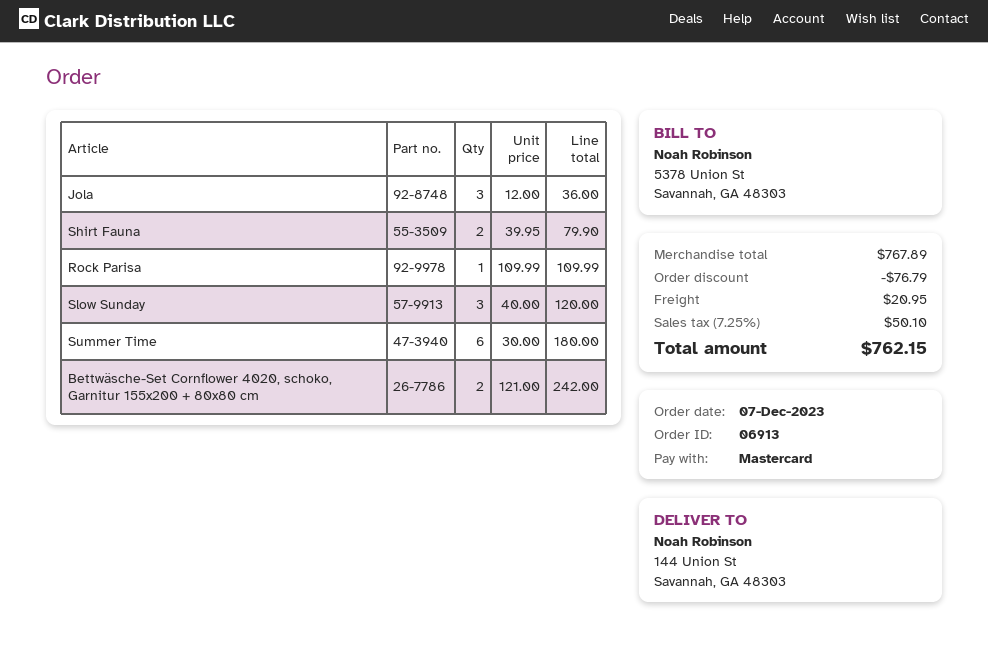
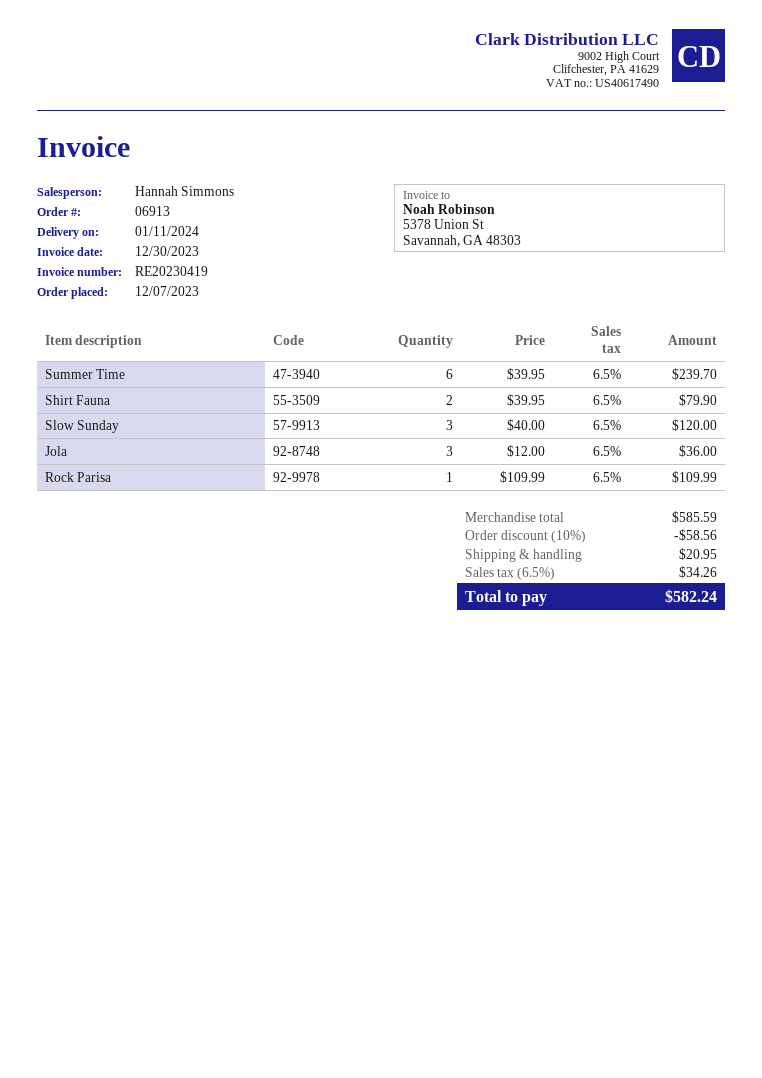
Summer Time: 6 x 30.00 = 180.00 -> 6 x 39.95 = 239.70
Bettwäsche-Set Cornflower 4020, schoko, Garnitur 155x200 + 80x80 cm: 2 x 121.00 = 242.00 -> none
subtotal: 767.89 -> 585.59
discount: 76.79 -> 58.56
tax: 7.25% = 50.10 -> 6.5% = 34.26
total: 762.15 -> 582.24

